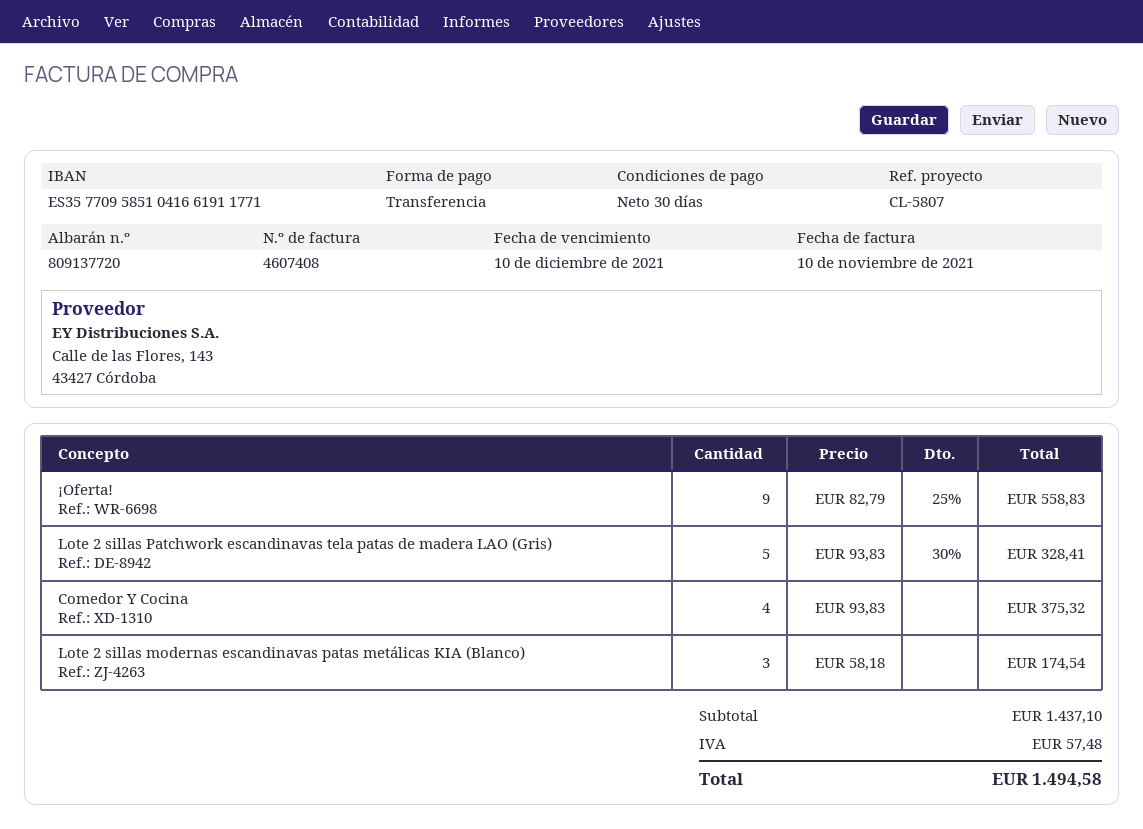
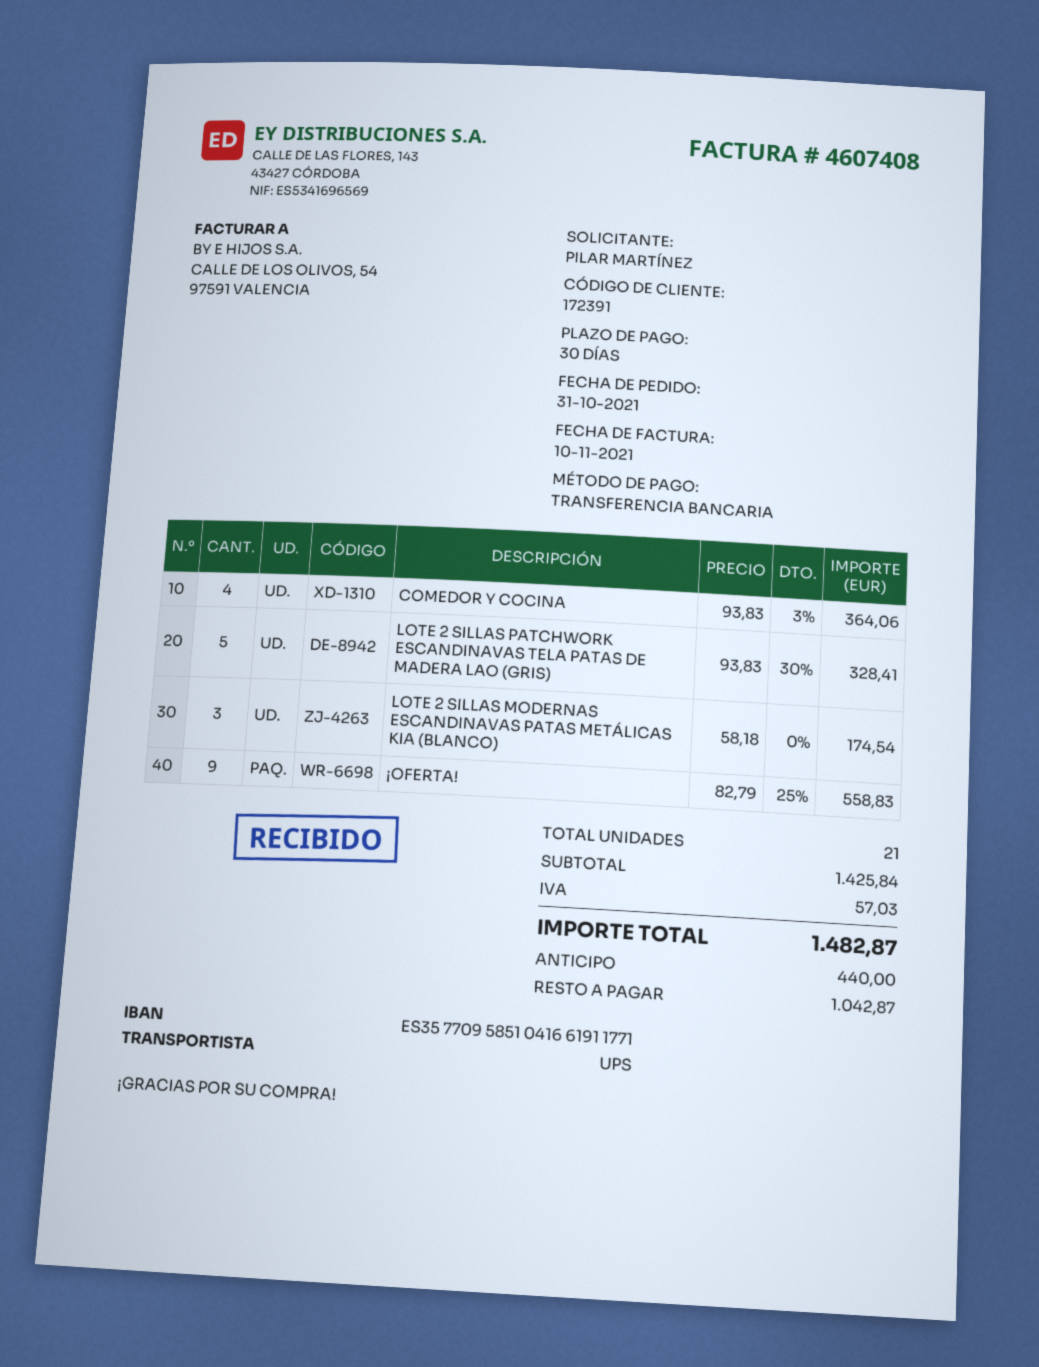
Comedor Y Cocina: 4 x 93.83 = 375.32 -> 4 x 93.83 - 3% = 364.06
subtotal: 1437.10 -> 1425.84
tax: 57.48 -> 57.03
total: 1494.58 -> 1482.87

